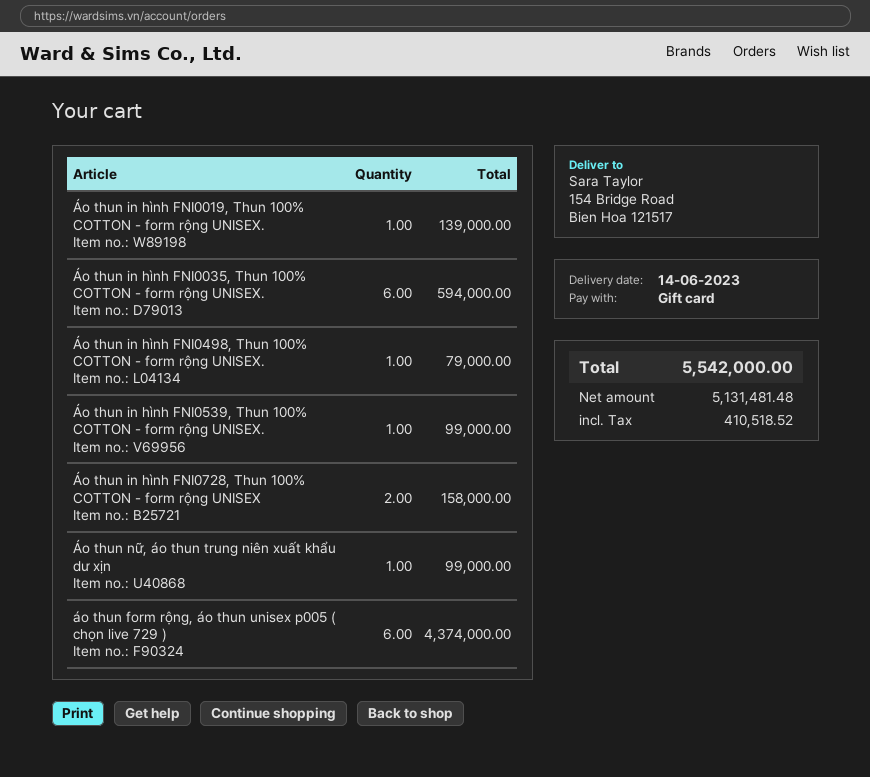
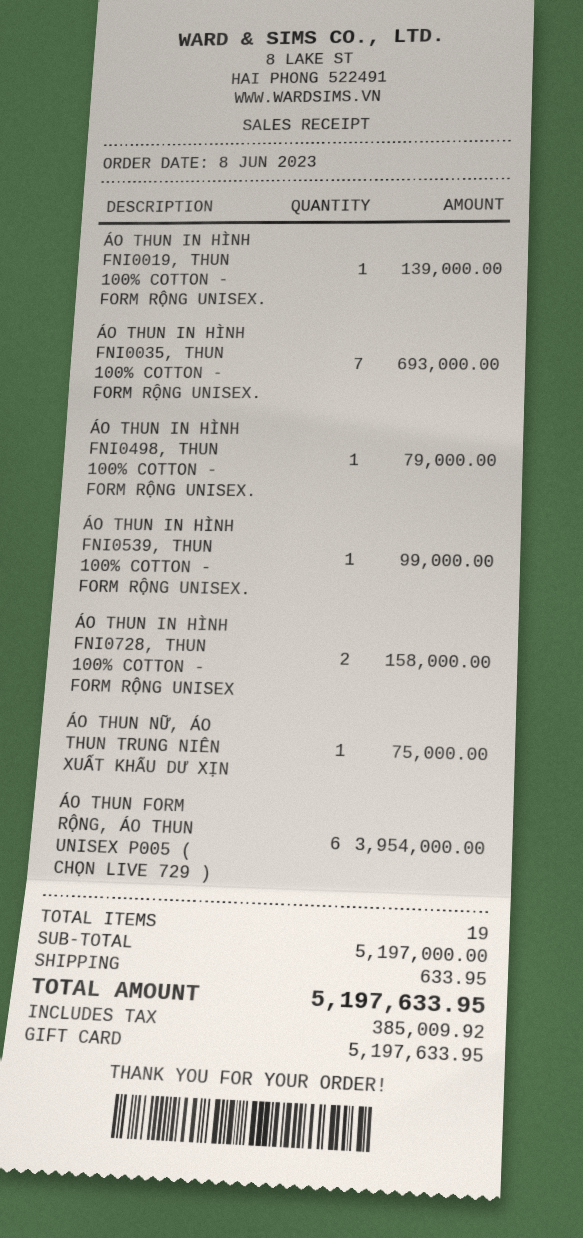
Áo thun in hình FNI0035, Thun 100% COTTON - form rộng UNISEX.: 6 for 594000.00 -> 7 for 693000.00
Áo thun nữ, áo thun trung niên xuất khẩu dư xịn: 1 for 99000.00 -> 1 for 75000.00
áo thun form rộng, áo thun unisex p005 ( chọn live 729 ): 6 for 4374000.00 -> 6 for 3954000.00
shipping: none -> 633.95
tax: 410518.52 -> 385009.92
total: 5542000.00 -> 5197633.95

